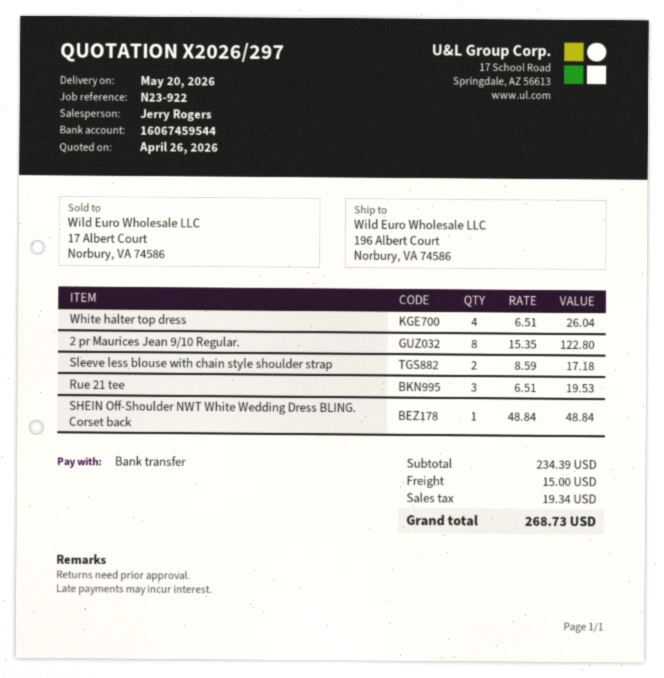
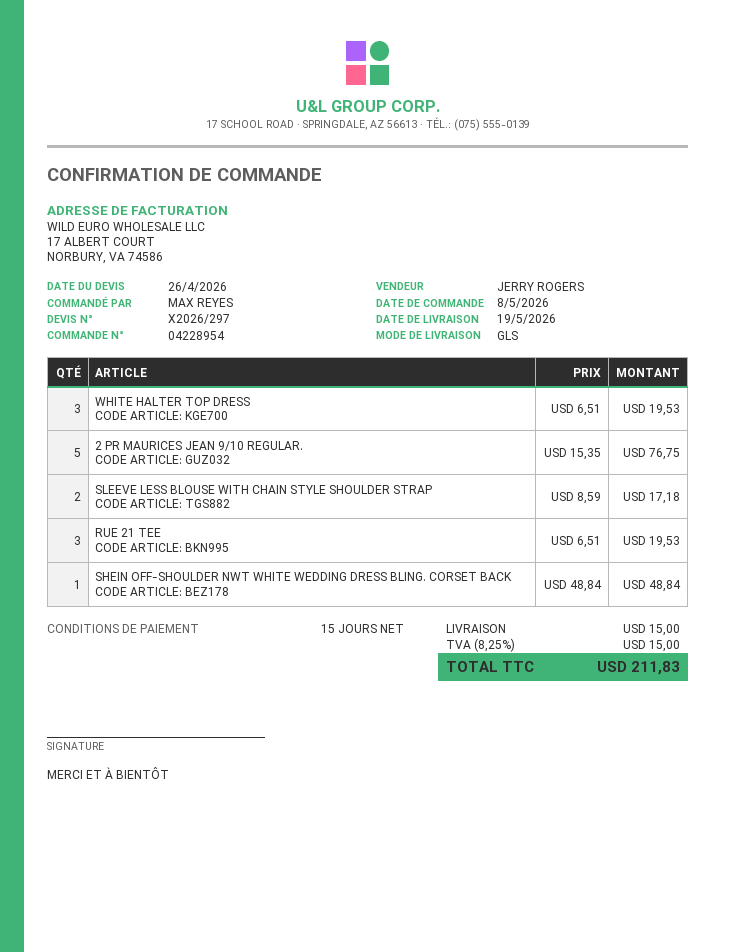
delivery date: 2026-05-20 -> 2026-05-19
White halter top dress: 4 x 6.51 = 26.04 -> 3 x 6.51 = 19.53
2 pr Maurices Jean 9/10 Regular.: 8 x 15.35 = 122.80 -> 5 x 15.35 = 76.75
tax: 19.34 -> 15.00
total: 268.73 -> 211.83

